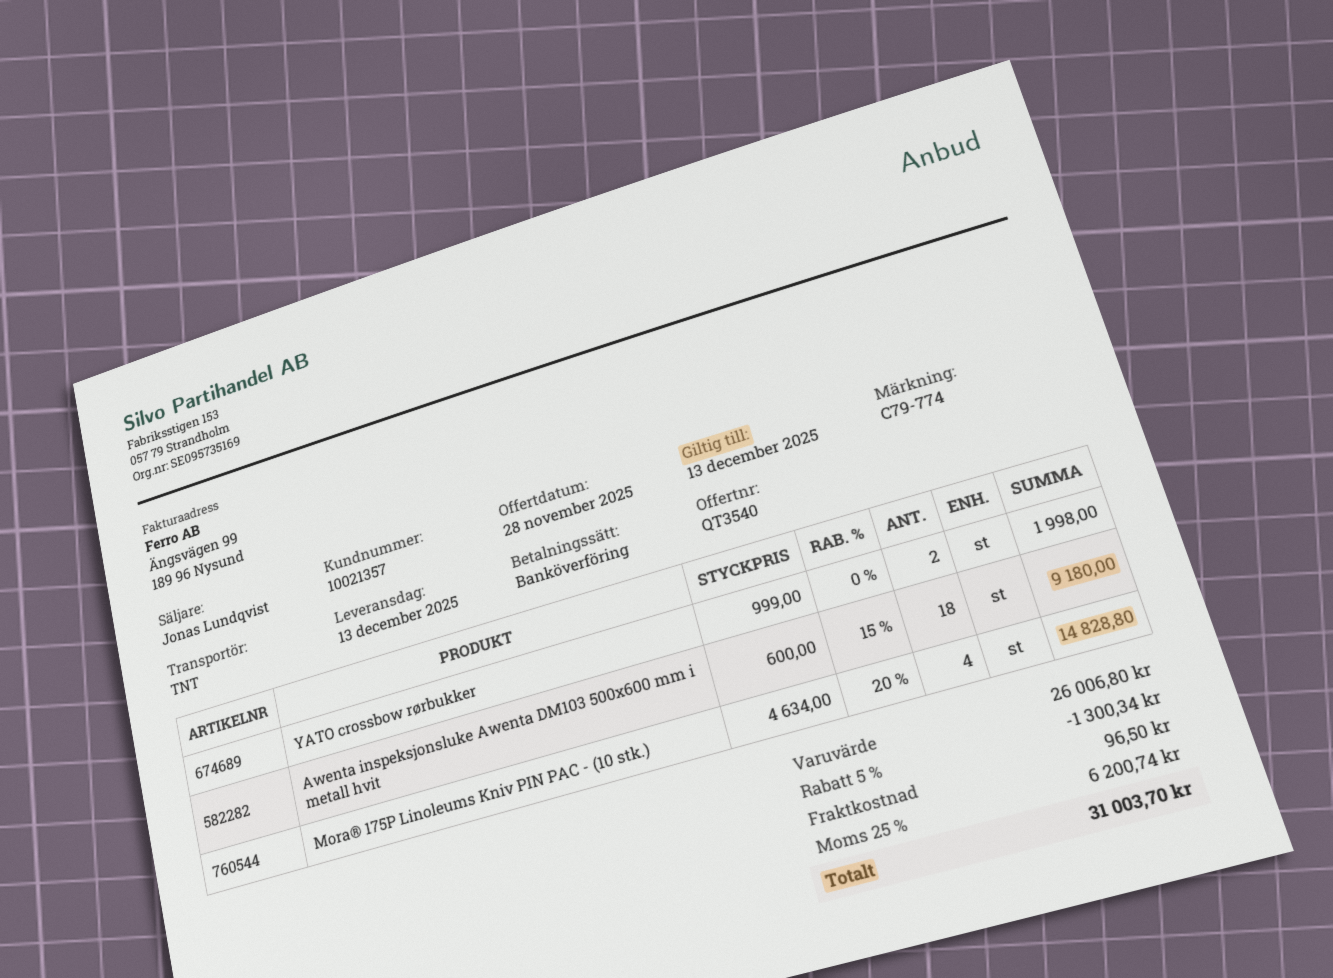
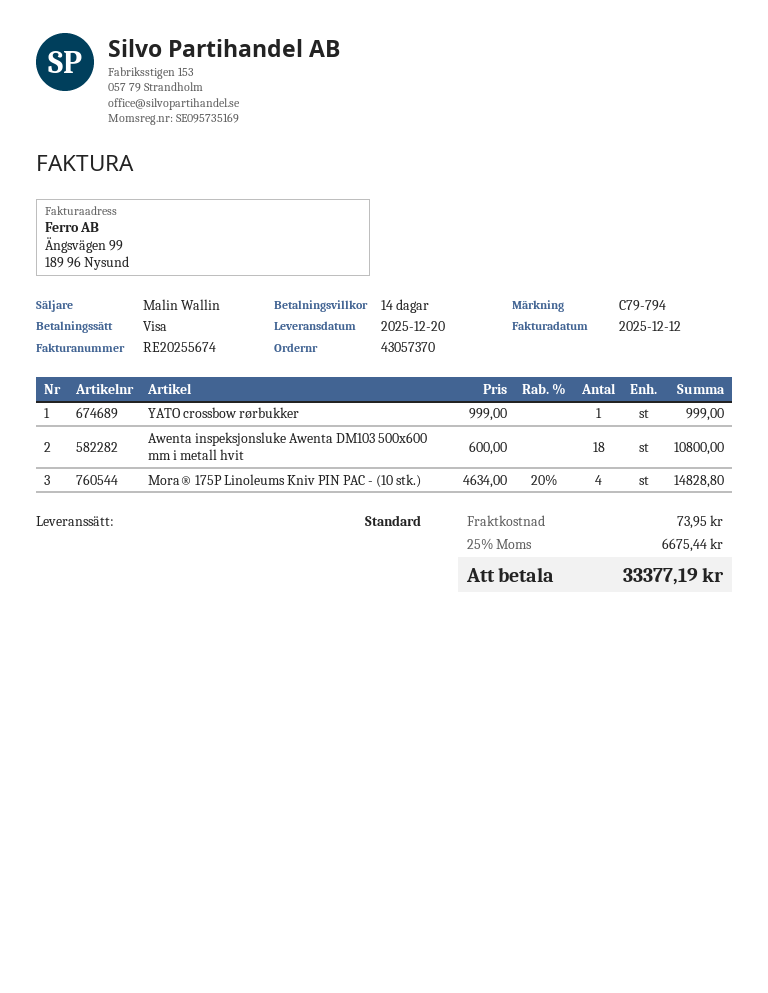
delivery date: 2025-12-13 -> 2025-12-20
reference: C79-774 -> C79-794
sales rep: Jonas Lundqvist -> Malin Wallin
payment method: bank transfer -> Visa
shipping method: TNT -> standard
YATO crossbow rørbukker: 2 x 999.00 = 1998.00 -> 1 x 999.00 = 999.00
Awenta inspeksjonsluke Awenta DM103 500x600 mm i metall hvit: 18 x 600.00 - 15% = 9180.00 -> 18 x 600.00 = 10800.00
discount: 5% = 1300.34 -> none
shipping: 96.50 -> 73.95
tax: 25% = 6200.74 -> 25% = 6675.44
total: 31003.70 -> 33377.19

